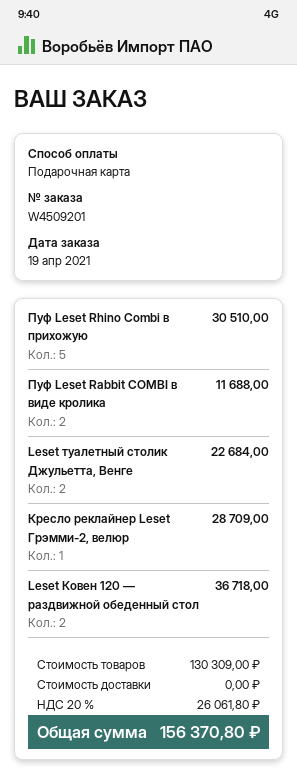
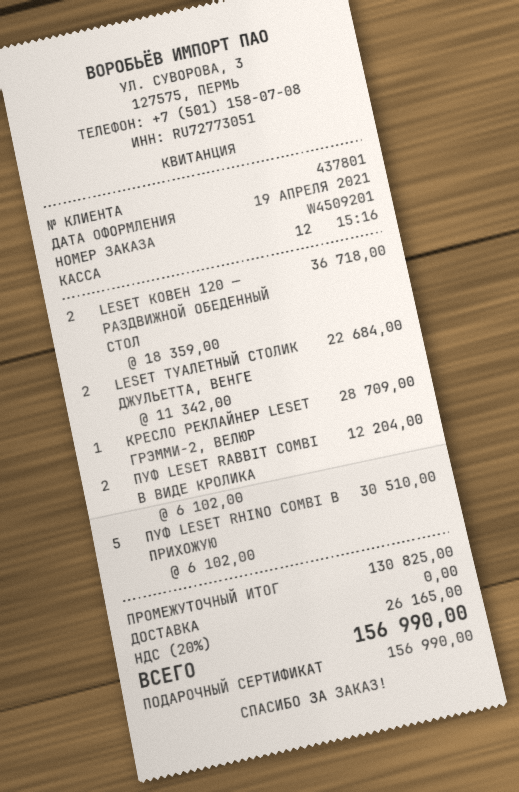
Пуф Leset Rabbit COMBI в виде кролика: 2 for 11688.00 -> 2 for 12204.00
subtotal: 130309.00 -> 130825.00
tax: 20% = 26061.80 -> 20% = 26165.00
total: 156370.80 -> 156990.00

